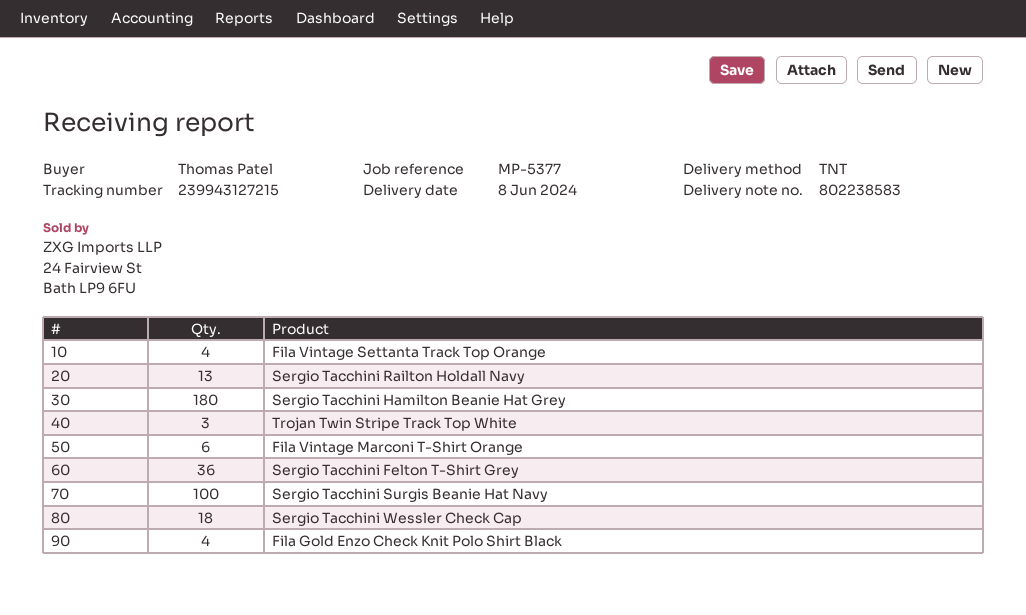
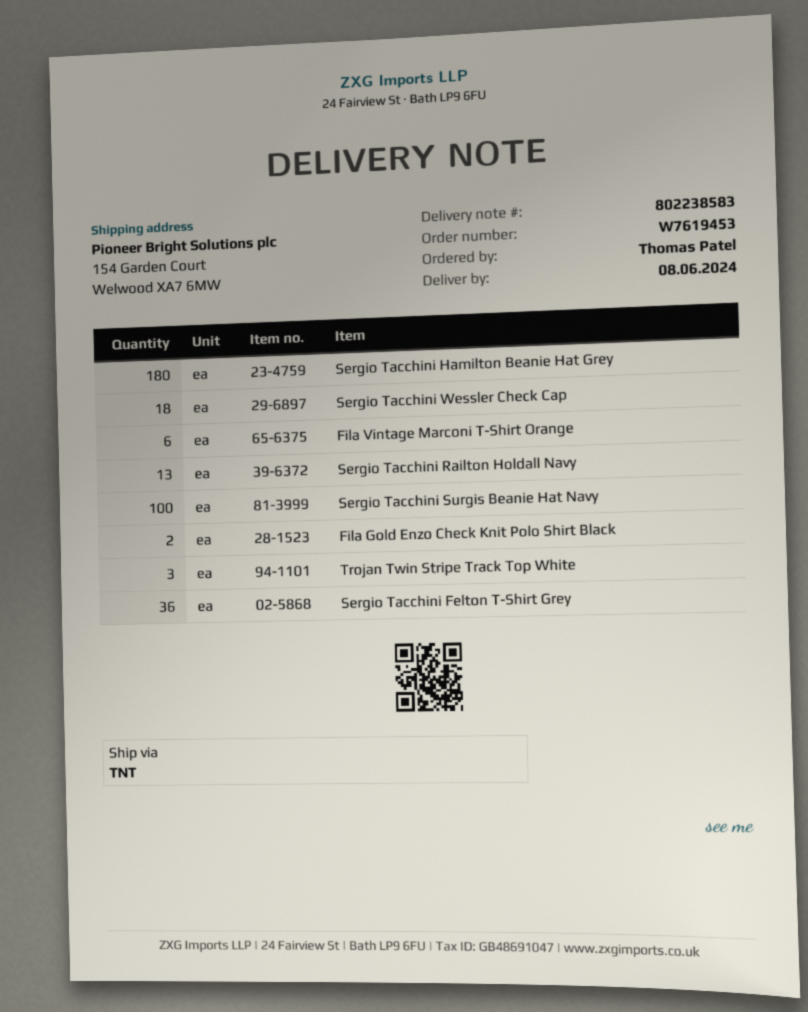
Fila Vintage Settanta Track Top Orange: 4 -> none
Fila Gold Enzo Check Knit Polo Shirt Black: 4 -> 2

